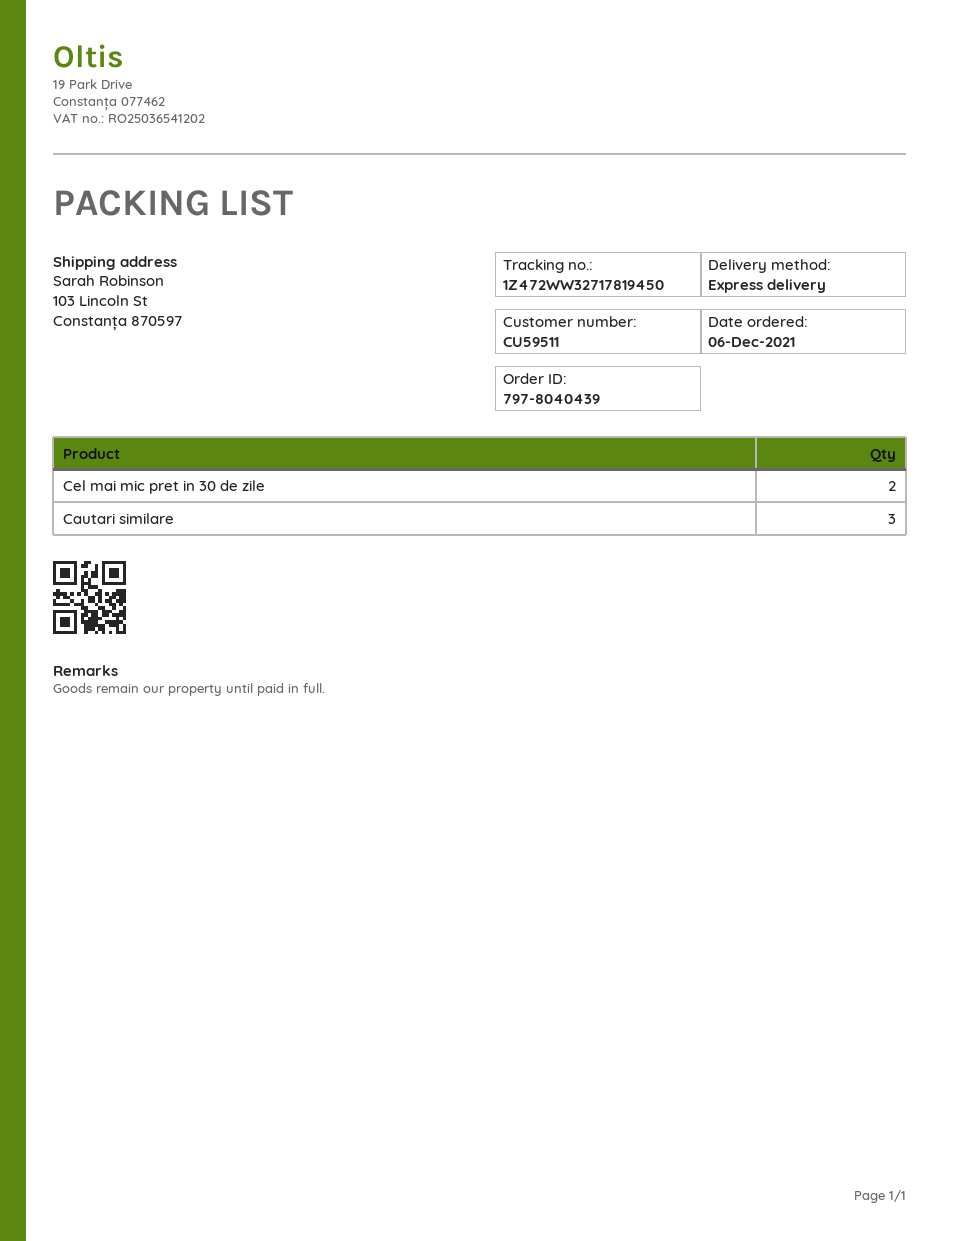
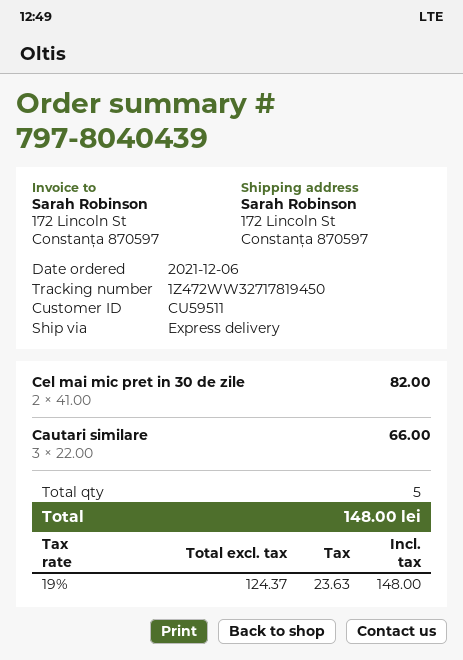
ship to: 103 Lincoln St, Constanța 870597 -> 172 Lincoln St, Constanța 870597

